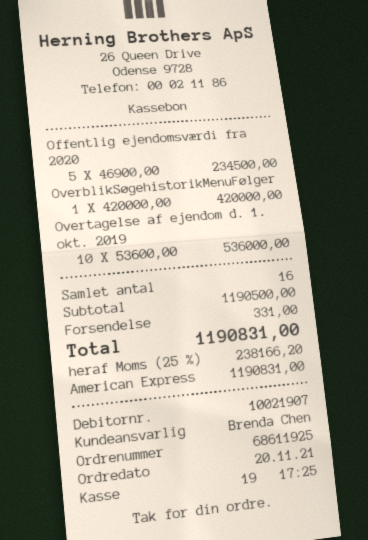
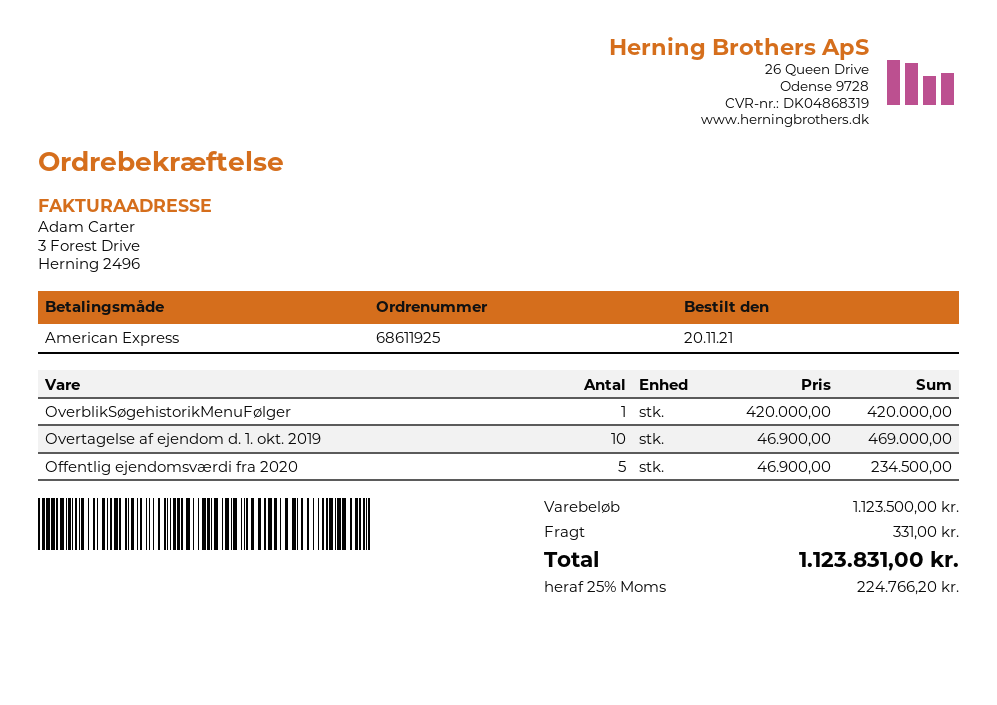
Overtagelse af ejendom d. 1. okt. 2019: 10 x 53600.00 = 536000.00 -> 10 x 46900.00 = 469000.00
subtotal: 1190500.00 -> 1123500.00
tax: 25% = 238166.20 -> 25% = 224766.20
total: 1190831.00 -> 1123831.00

